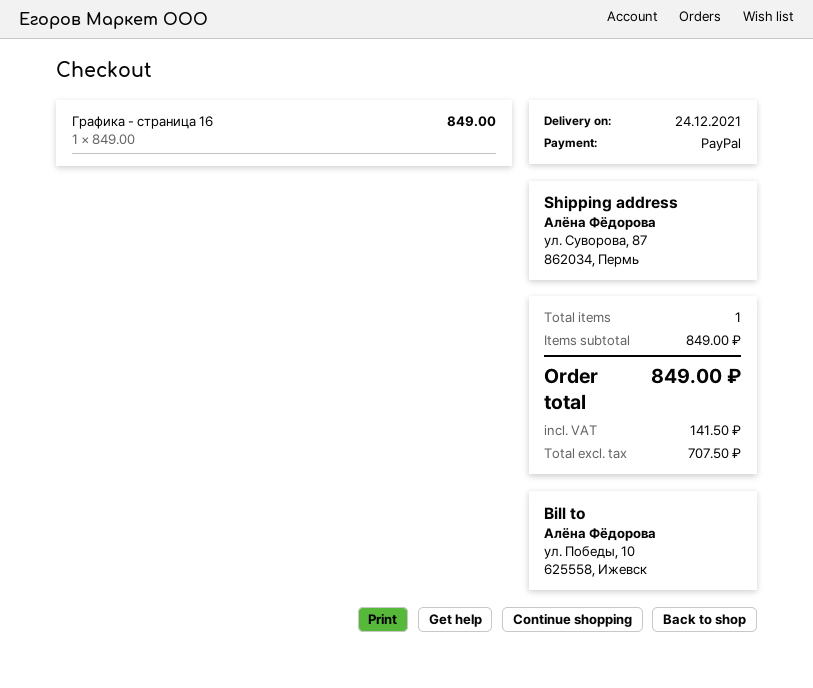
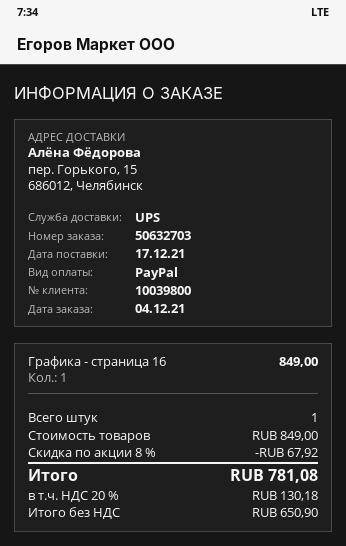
delivery date: 2021-12-24 -> 2021-12-17
ship to: ул. Суворова, 87, 862034, Пермь -> пер. Горького, 15, 686012, Челябинск
discount: none -> 8% = 67.92
net: 707.50 -> 650.90
tax: 141.50 -> 130.18
total: 849.00 -> 781.08

